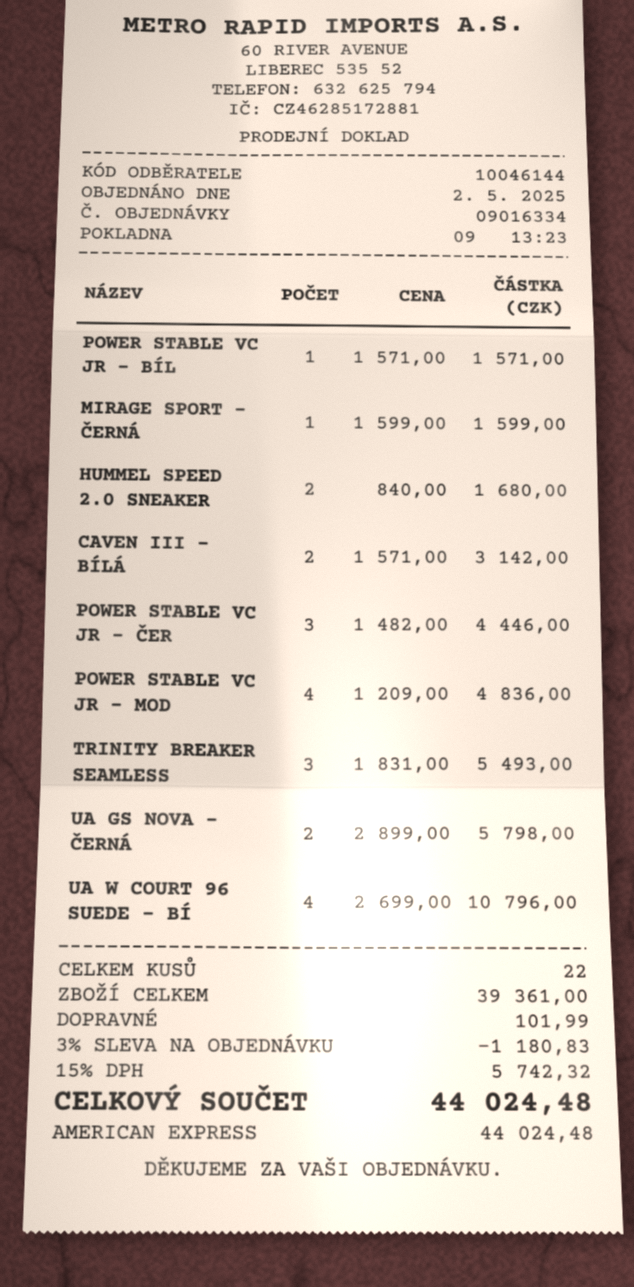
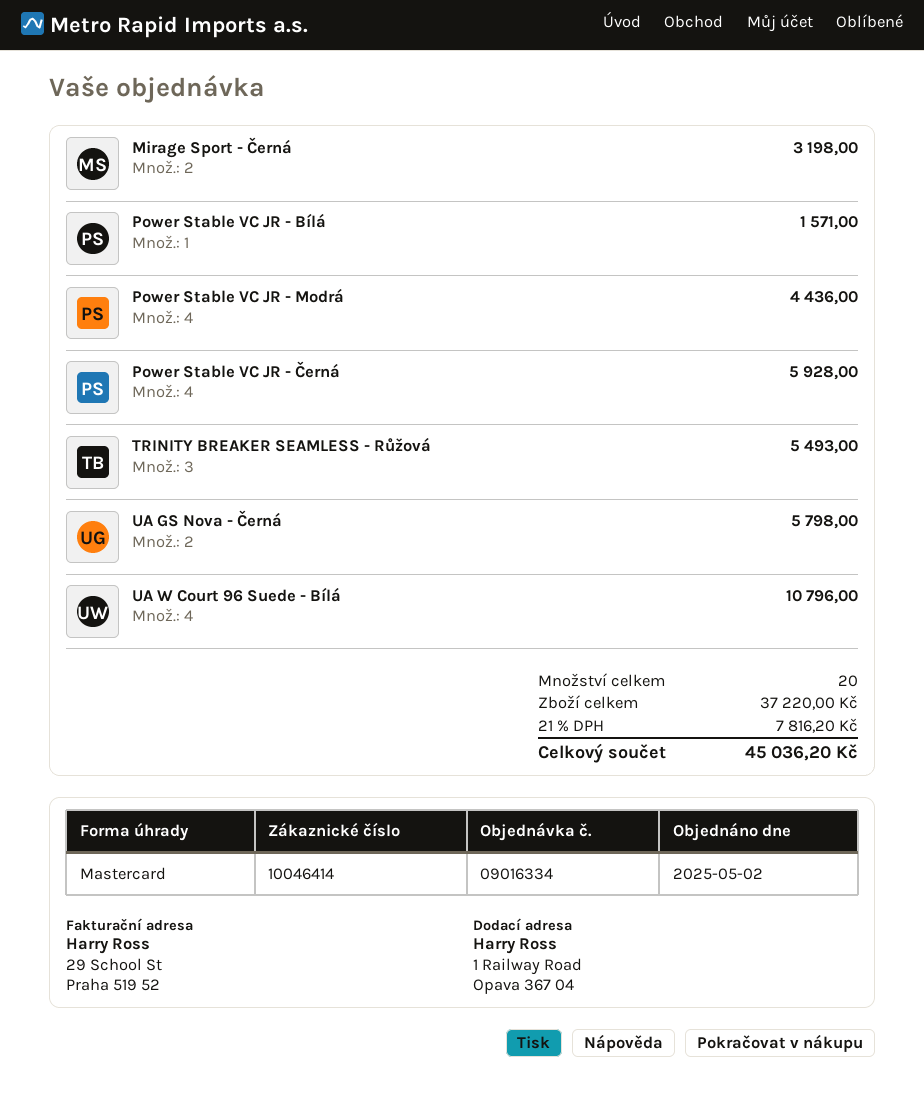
customer number: 10046144 -> 10046414
payment method: American Express -> Mastercard
MIRAGE SPORT - ČERNÁ: 1 for 1599.00 -> 2 for 3198.00
HUMMEL SPEED 2.0 SNEAKER: 2 for 1680.00 -> none
CAVEN III - BÍLÁ: 2 for 3142.00 -> none
POWER STABLE VC JR - ČER: 3 for 4446.00 -> 4 for 5928.00
POWER STABLE VC JR - MOD: 4 for 4836.00 -> 4 for 4436.00
total quantity: 22 -> 20
subtotal: 39361.00 -> 37220.00
discount: 3% = 1180.83 -> none
shipping: 101.99 -> none
tax: 15% = 5742.32 -> 21% = 7816.20
total: 44024.48 -> 45036.20

